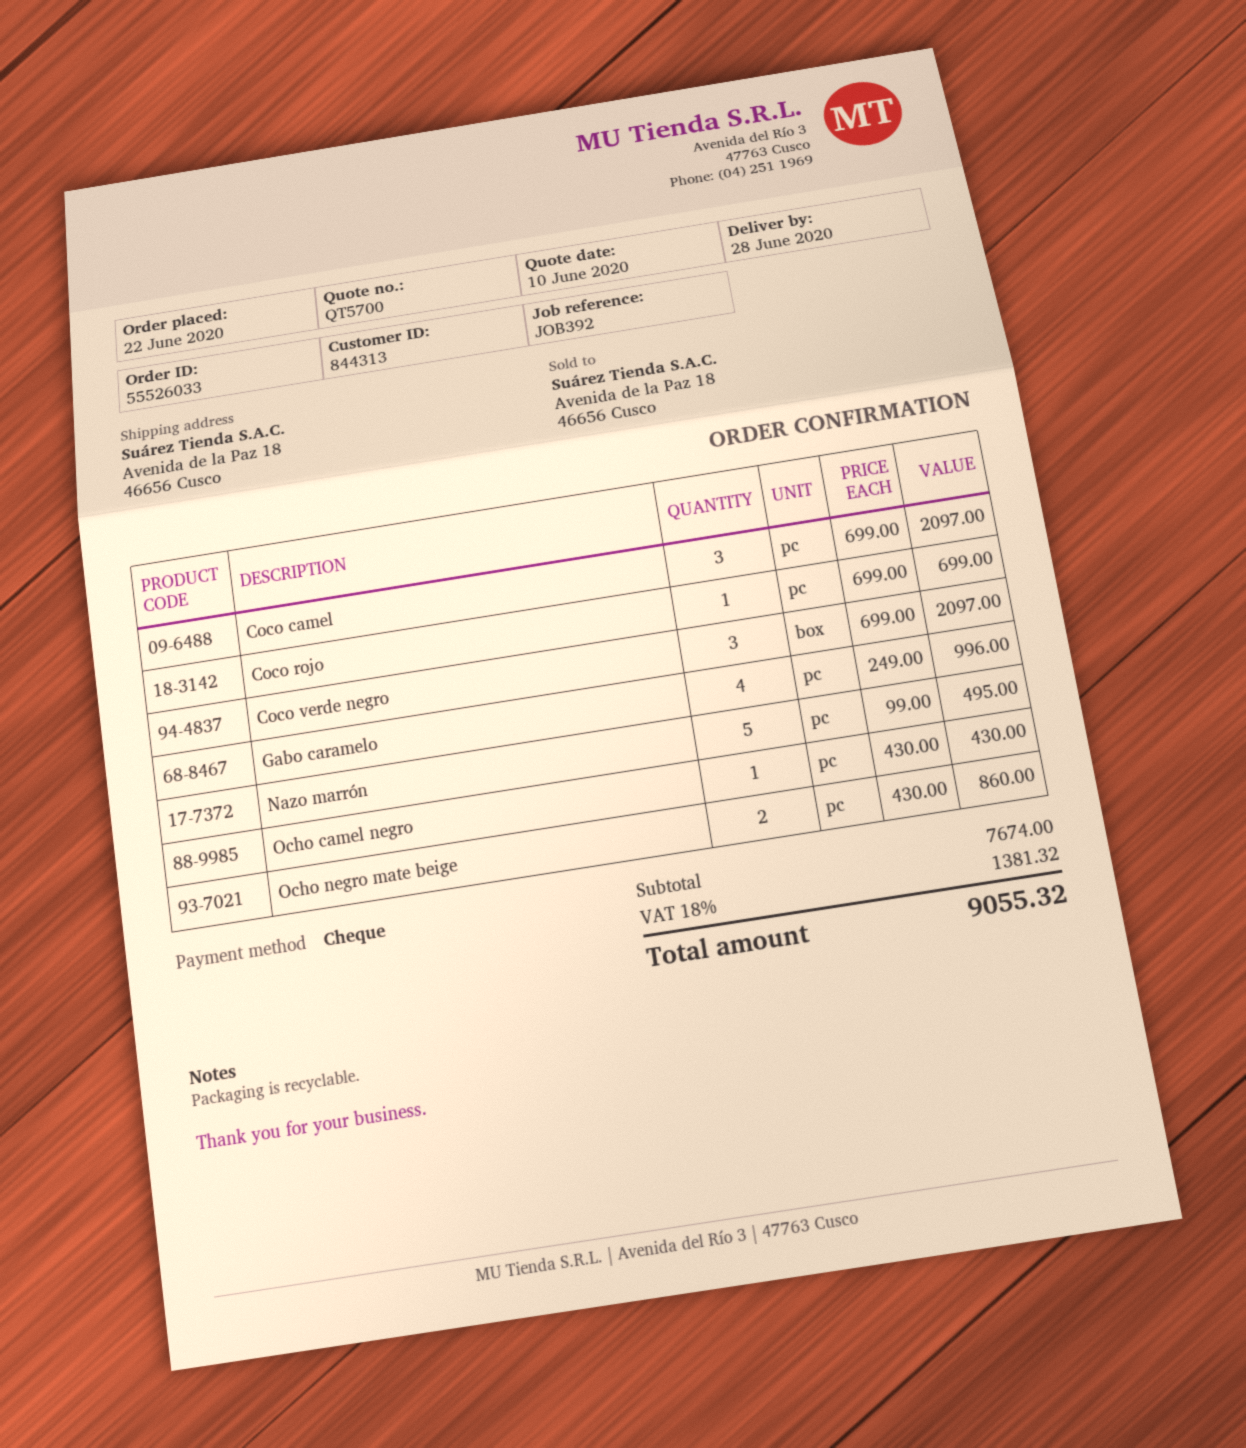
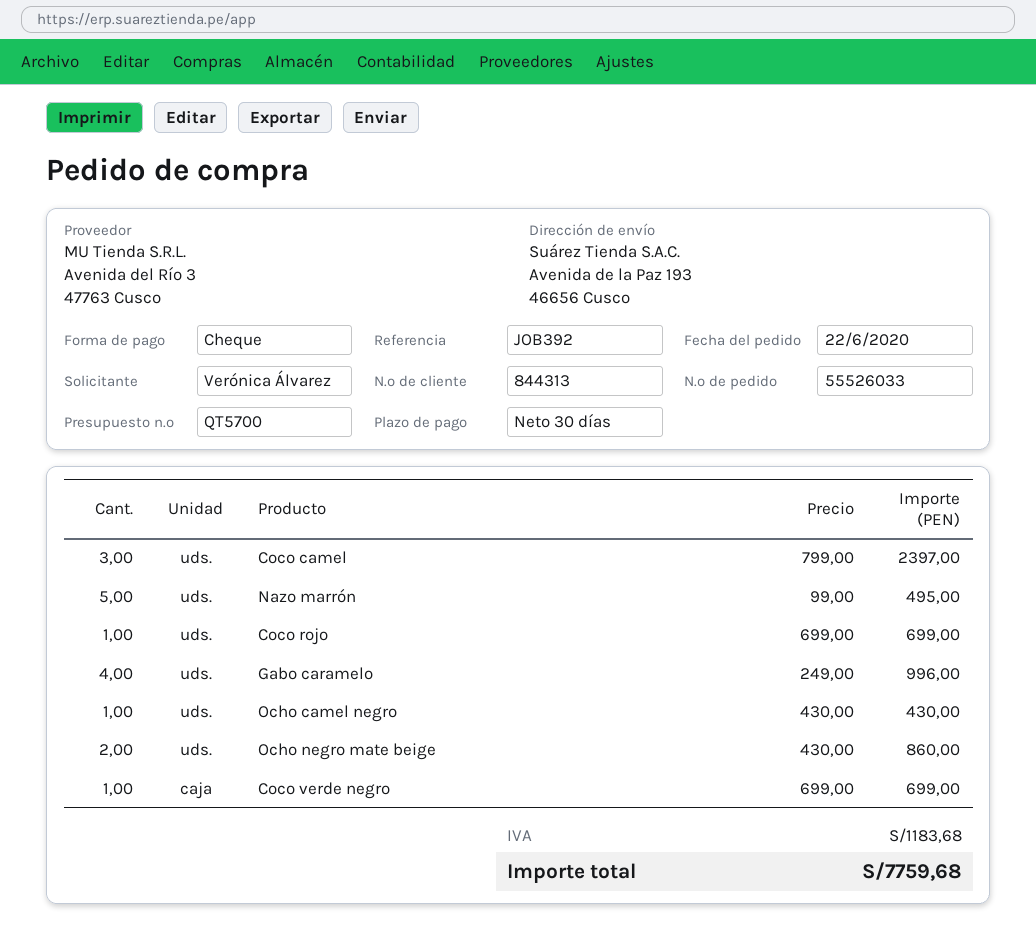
ship to: Avenida de la Paz 18, 46656 Cusco -> Avenida de la Paz 193, 46656 Cusco
Coco camel: 3 x 699.00 = 2097.00 -> 3 x 799.00 = 2397.00
Coco verde negro: 3 x 699.00 = 2097.00 -> 1 x 699.00 = 699.00
tax: 1381.32 -> 1183.68
total: 9055.32 -> 7759.68

